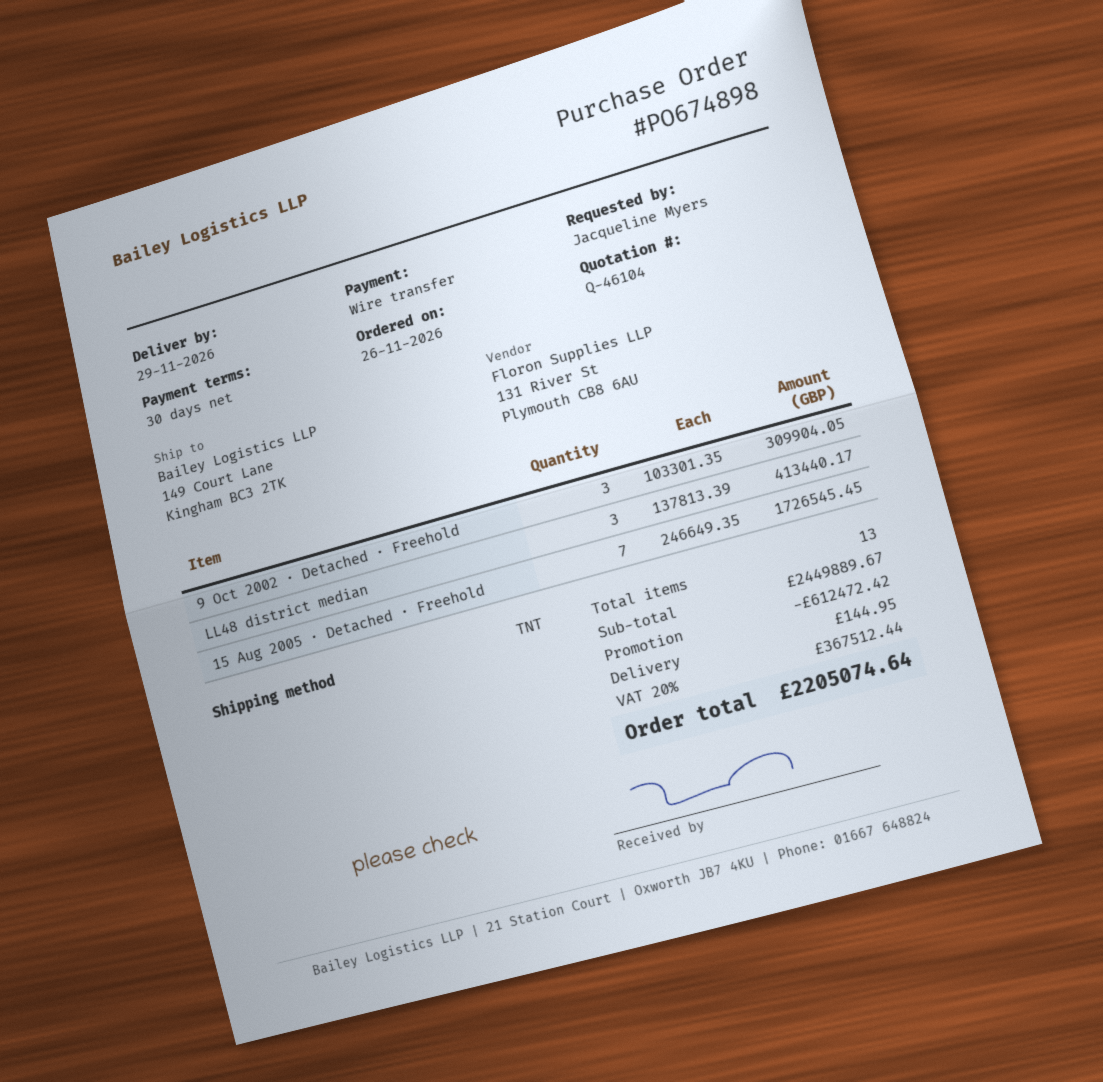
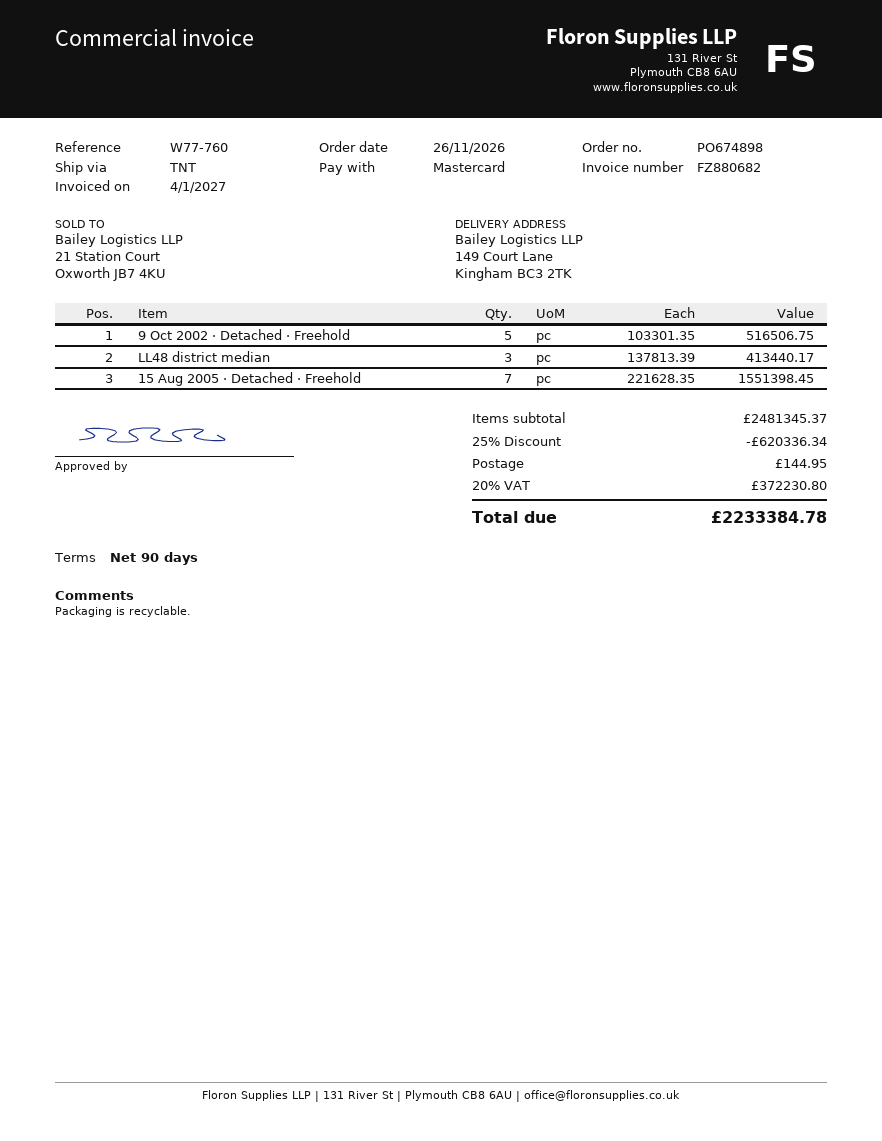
payment terms: 30 days -> 90 days
payment method: bank transfer -> Mastercard
9 Oct 2002 · Detached · Freehold: 3 x 103301.35 = 309904.05 -> 5 x 103301.35 = 516506.75
15 Aug 2005 · Detached · Freehold: 7 x 246649.35 = 1726545.45 -> 7 x 221628.35 = 1551398.45
subtotal: 2449889.67 -> 2481345.37
discount: 612472.42 -> 620336.34
tax: 20% = 367512.44 -> 20% = 372230.80
total: 2205074.64 -> 2233384.78

